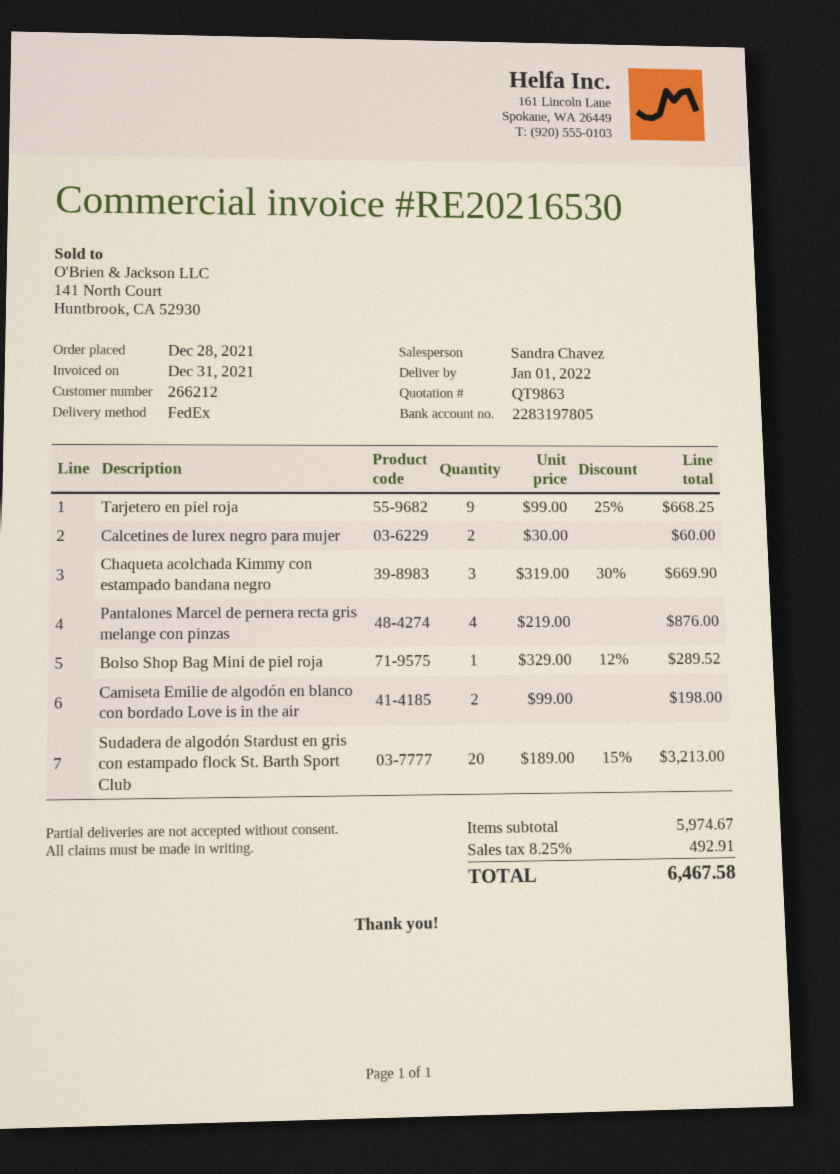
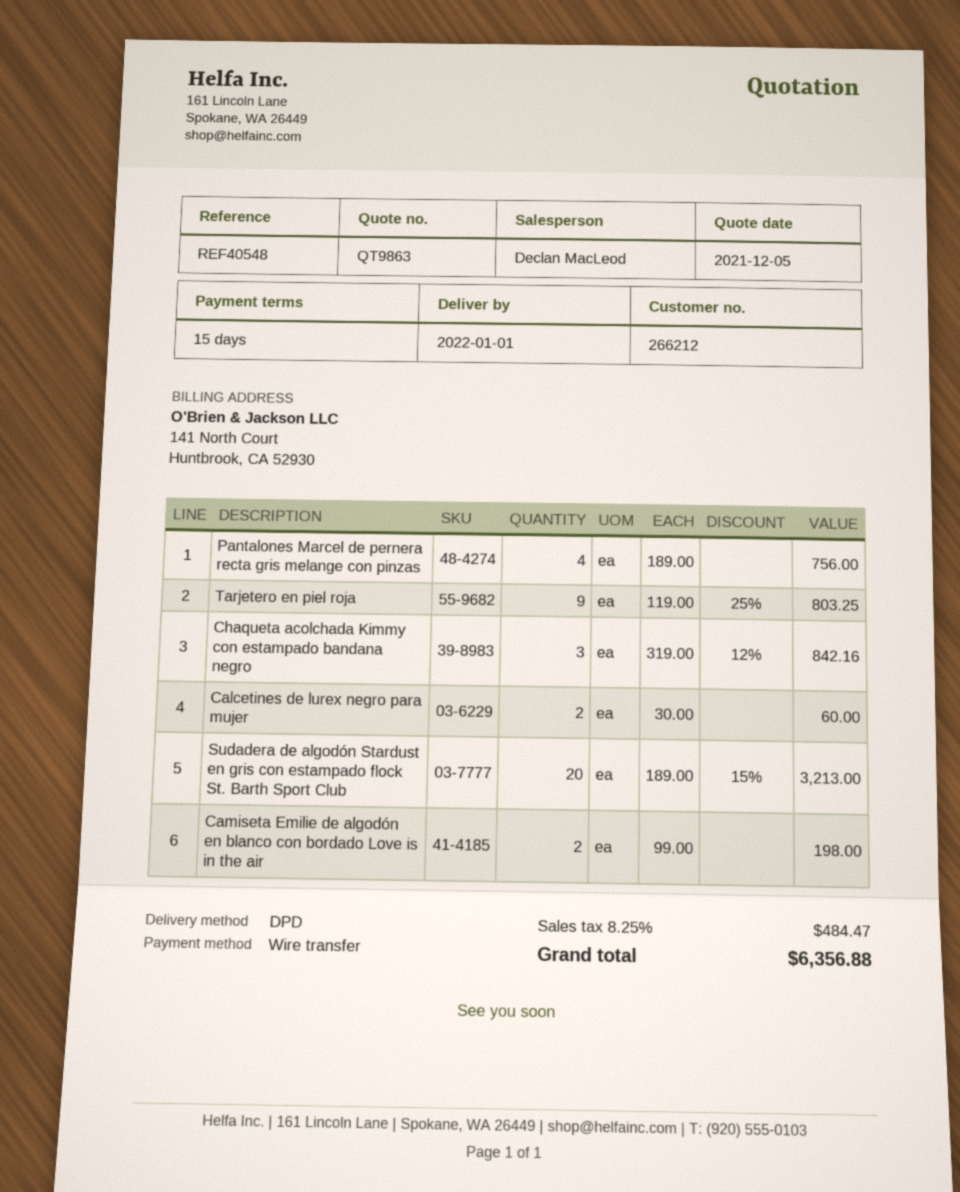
sales rep: Sandra Chavez -> Declan MacLeod
shipping method: FedEx -> DPD
Tarjetero en piel roja: 9 x 99.00 - 25% = 668.25 -> 9 x 119.00 - 25% = 803.25
Chaqueta acolchada Kimmy con estampado bandana negro: 3 x 319.00 - 30% = 669.90 -> 3 x 319.00 - 12% = 842.16
Pantalones Marcel de pernera recta gris melange con pinzas: 4 x 219.00 = 876.00 -> 4 x 189.00 = 756.00
Bolso Shop Bag Mini de piel roja: 1 x 329.00 - 12% = 289.52 -> none
tax: 8.25% = 492.91 -> 8.25% = 484.47
total: 6467.58 -> 6356.88

